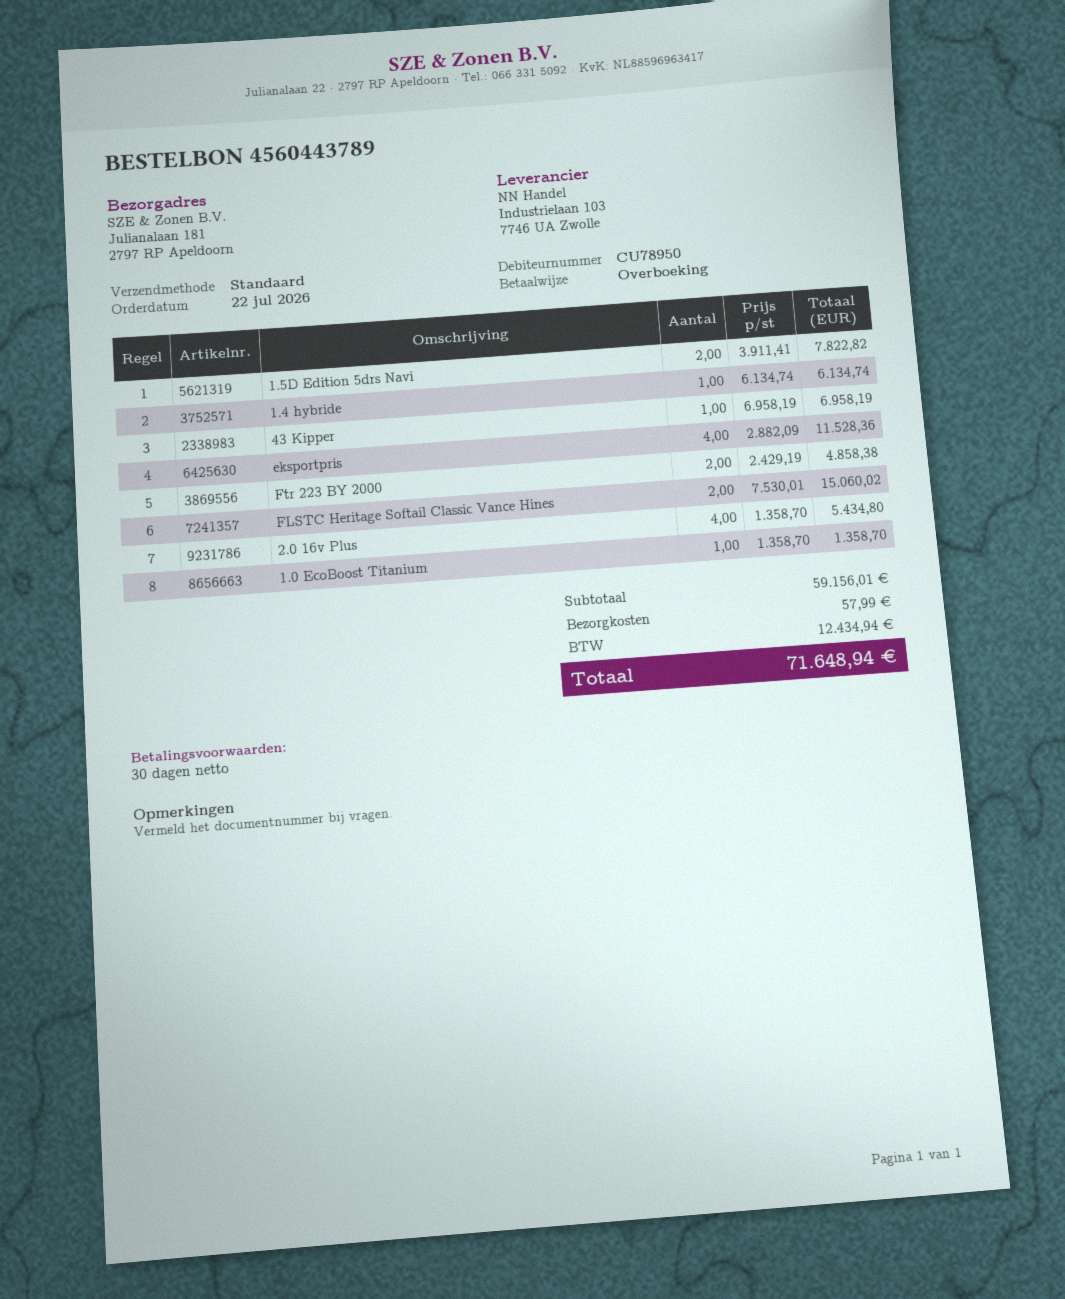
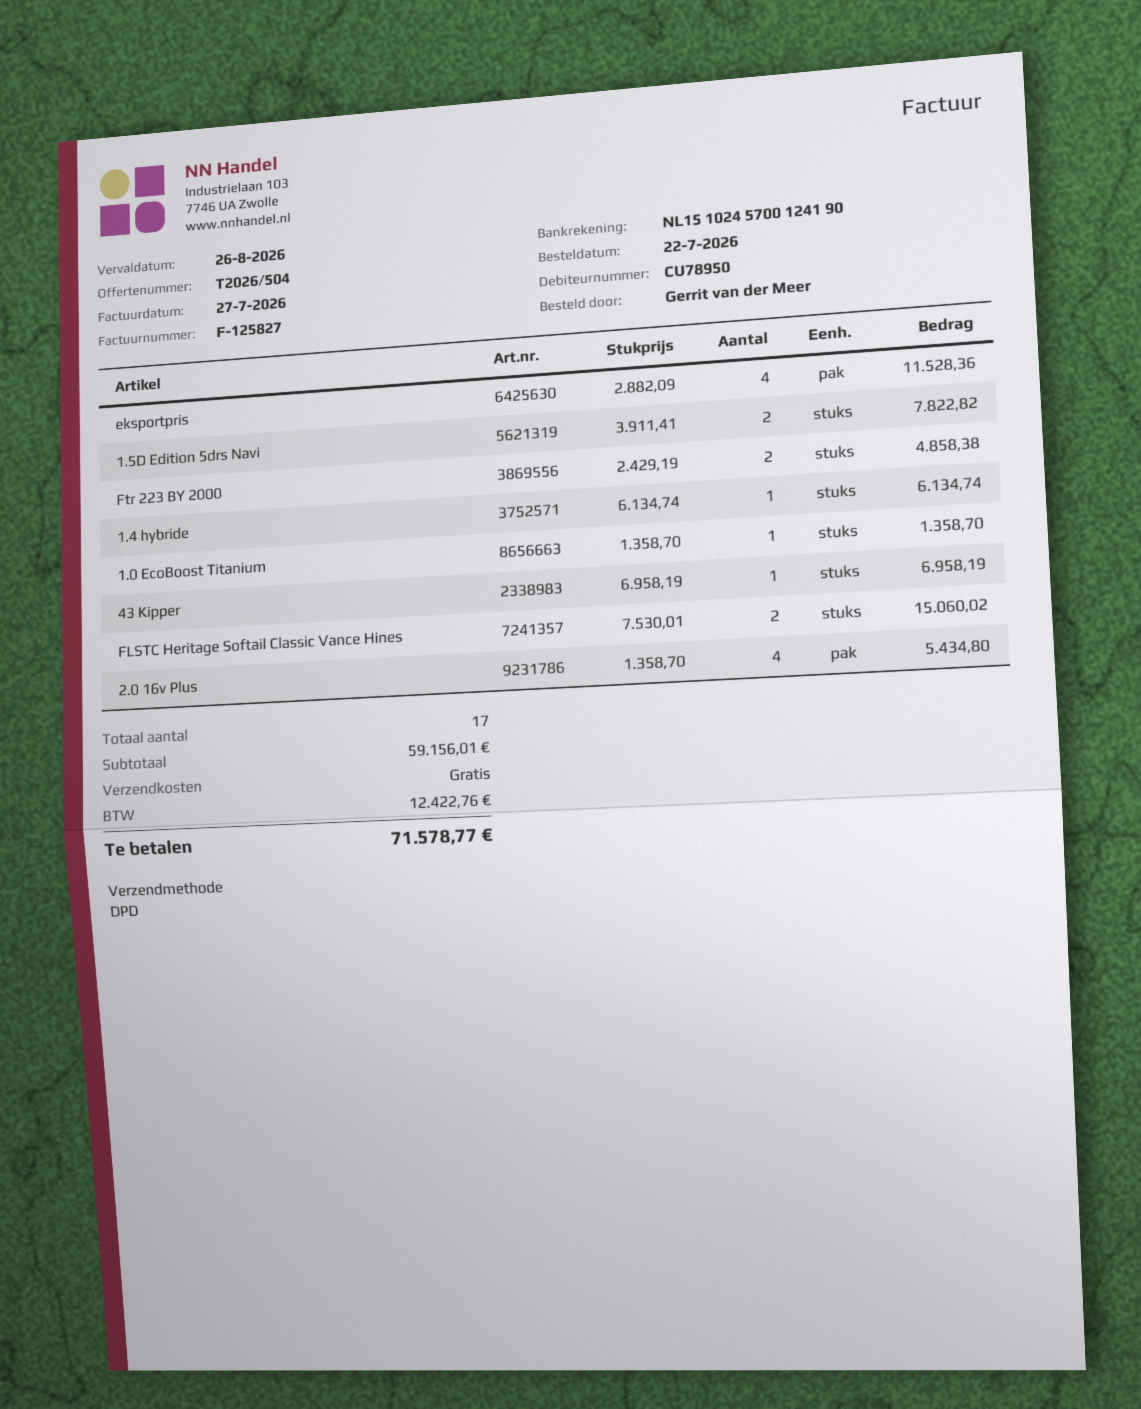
shipping method: standard -> DPD
shipping: 57.99 -> 0.00
tax: 12434.94 -> 12422.76
total: 71648.94 -> 71578.77

